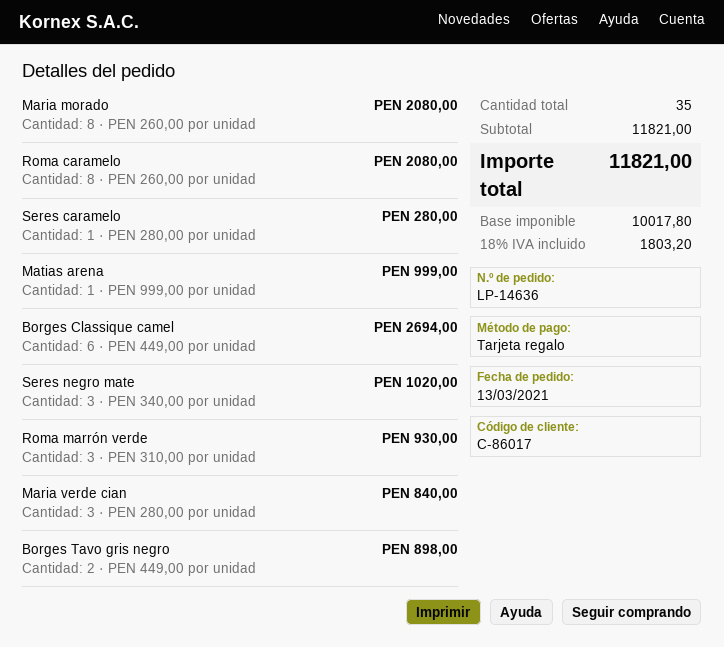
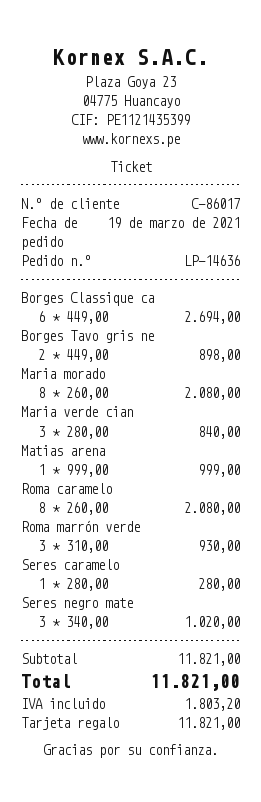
order date: 2021-03-13 -> 2021-03-19

